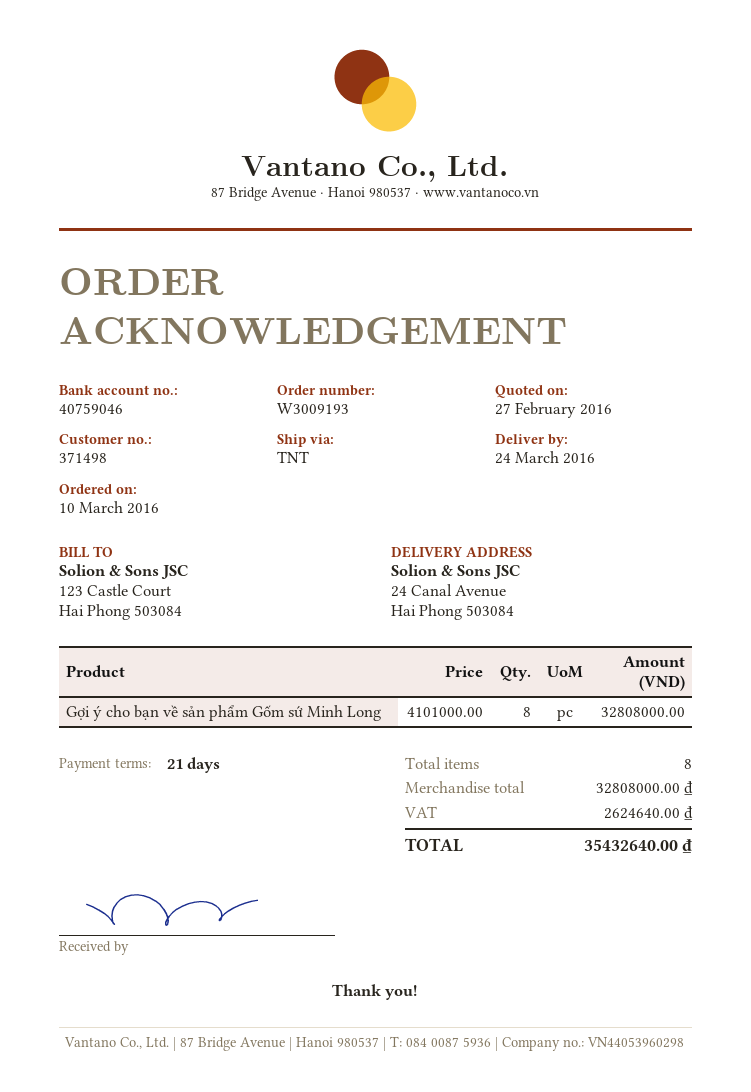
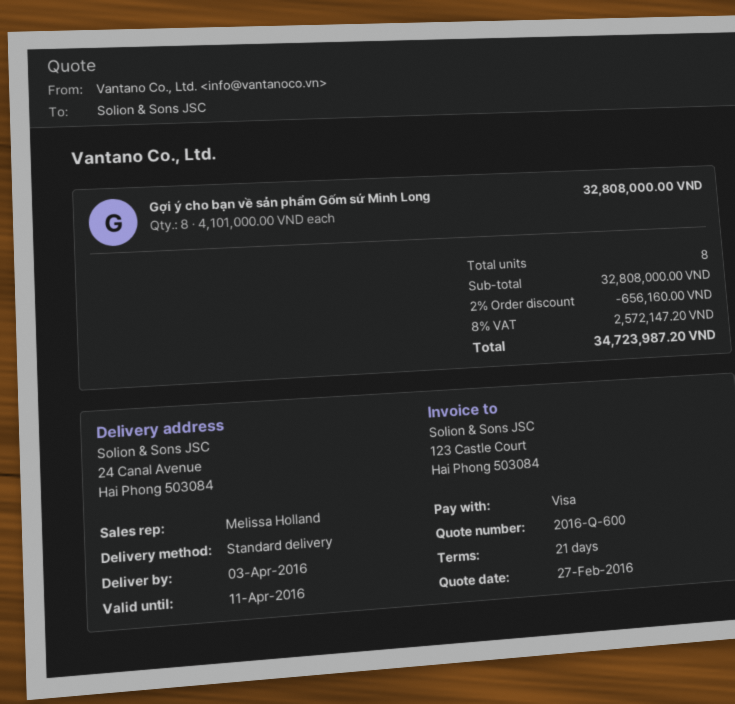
delivery date: 2016-03-24 -> 2016-04-03
shipping method: TNT -> standard
discount: none -> 2% = 656160.00
tax: 2624640.00 -> 2572147.20
total: 35432640.00 -> 34723987.20

